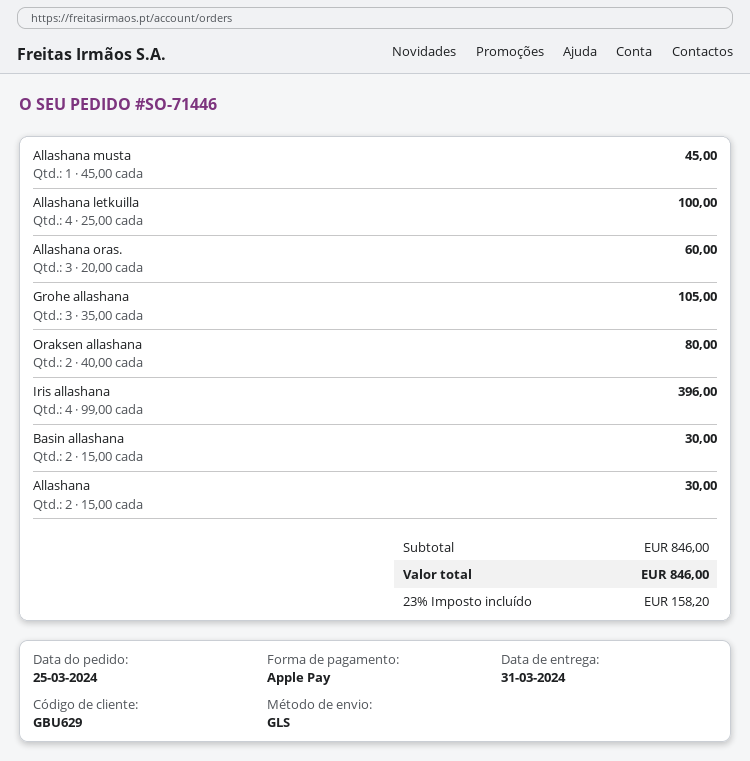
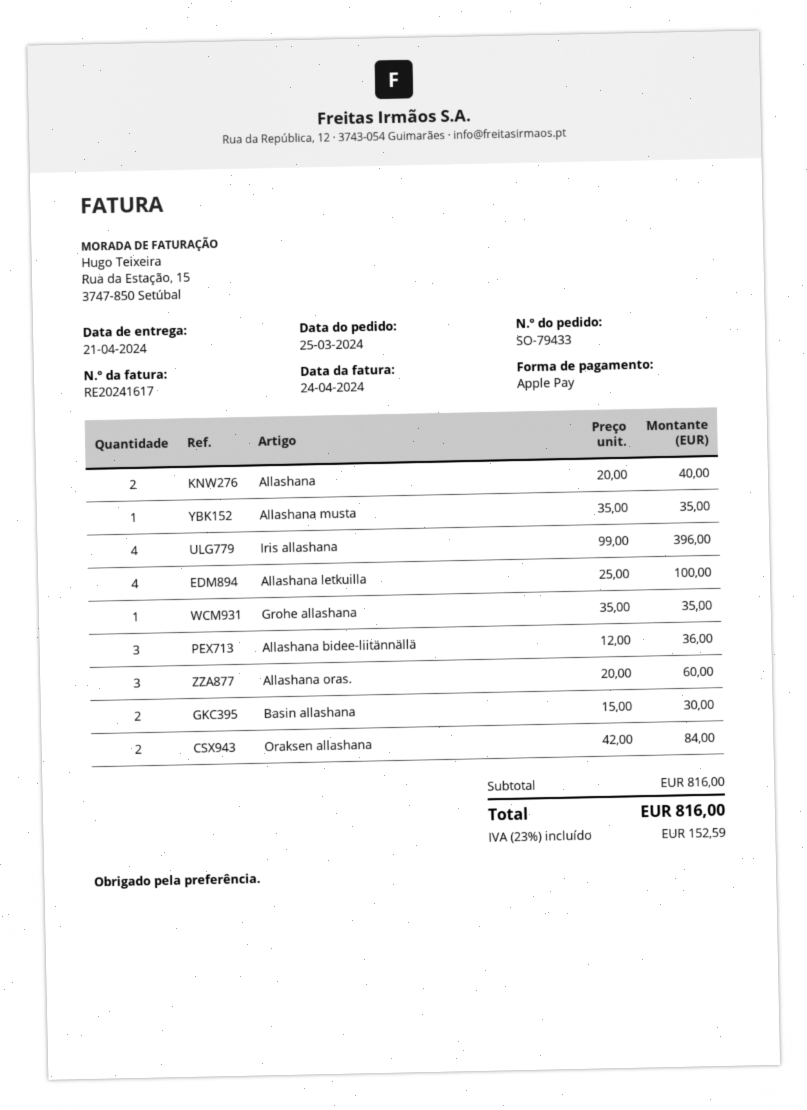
order number: SO-71446 -> SO-79433
delivery date: 2024-03-31 -> 2024-04-21
Allashana musta: 1 x 45.00 = 45.00 -> 1 x 35.00 = 35.00
Grohe allashana: 3 x 35.00 = 105.00 -> 1 x 35.00 = 35.00
Oraksen allashana: 2 x 40.00 = 80.00 -> 2 x 42.00 = 84.00
Allashana: 2 x 15.00 = 30.00 -> 2 x 20.00 = 40.00
Allashana bidee-liitännällä: none -> 3 x 12.00 = 36.00
subtotal: 846.00 -> 816.00
tax: 23% = 158.20 -> 23% = 152.59
total: 846.00 -> 816.00

